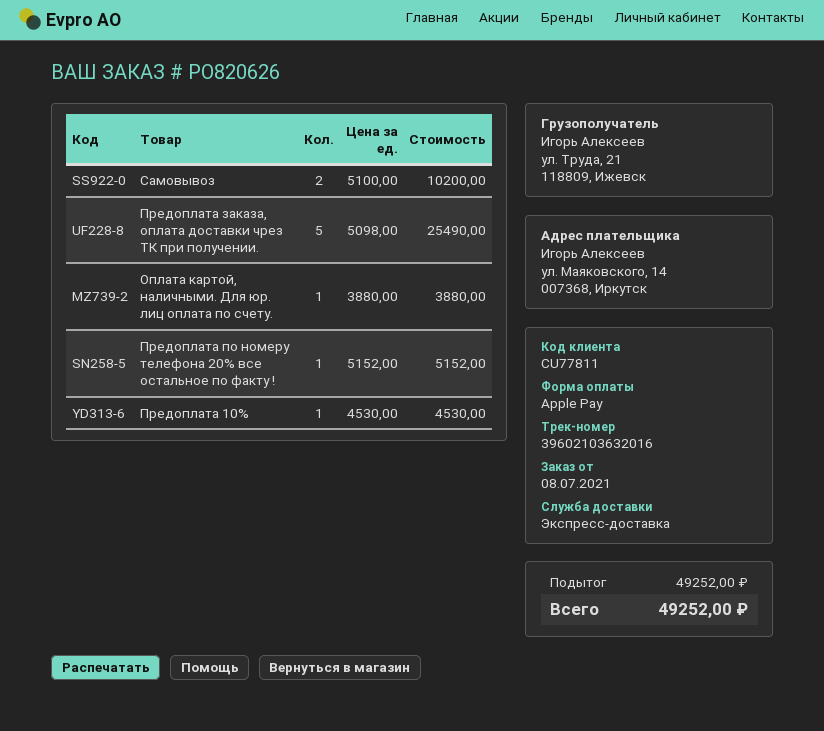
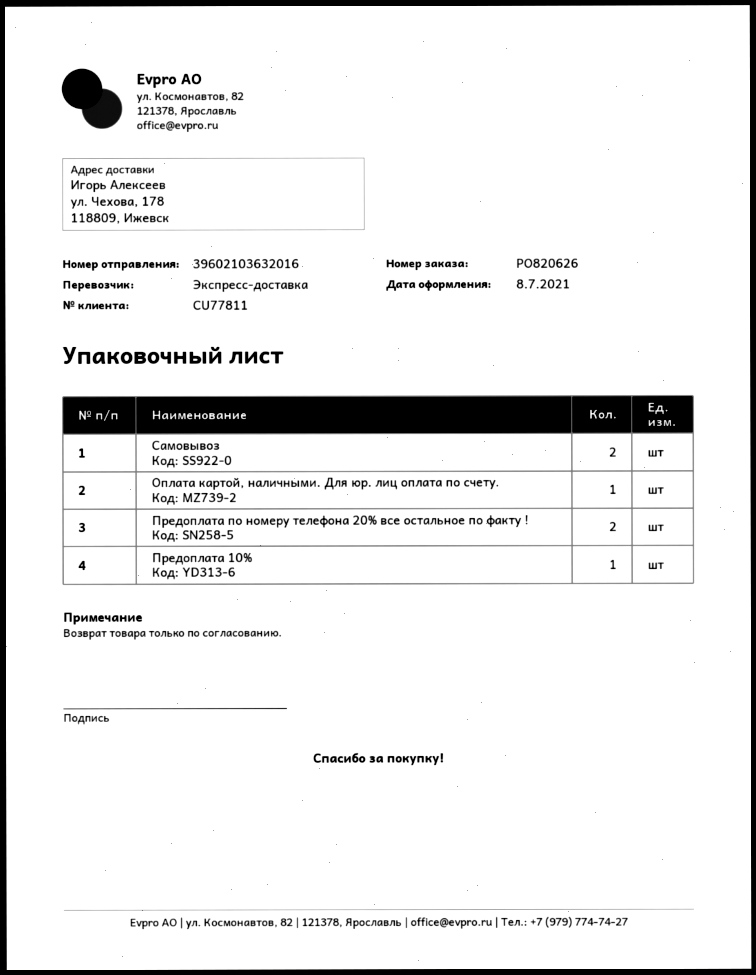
ship to: ул. Труда, 21, 118809, Ижевск -> ул. Чехова, 178, 118809, Ижевск
Предоплата заказа, оплата доставки чрез ТК при получении.: 5 -> none
Предоплата по номеру телефона 20% все остальное по факту !: 1 -> 2

